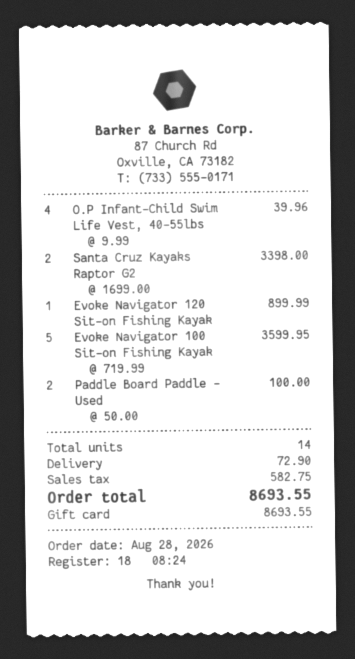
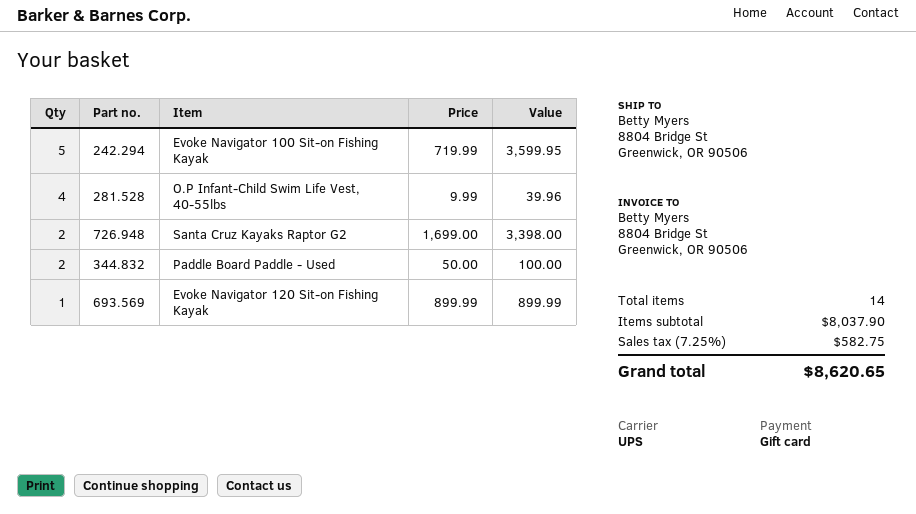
shipping: 72.90 -> none
total: 8693.55 -> 8620.65

